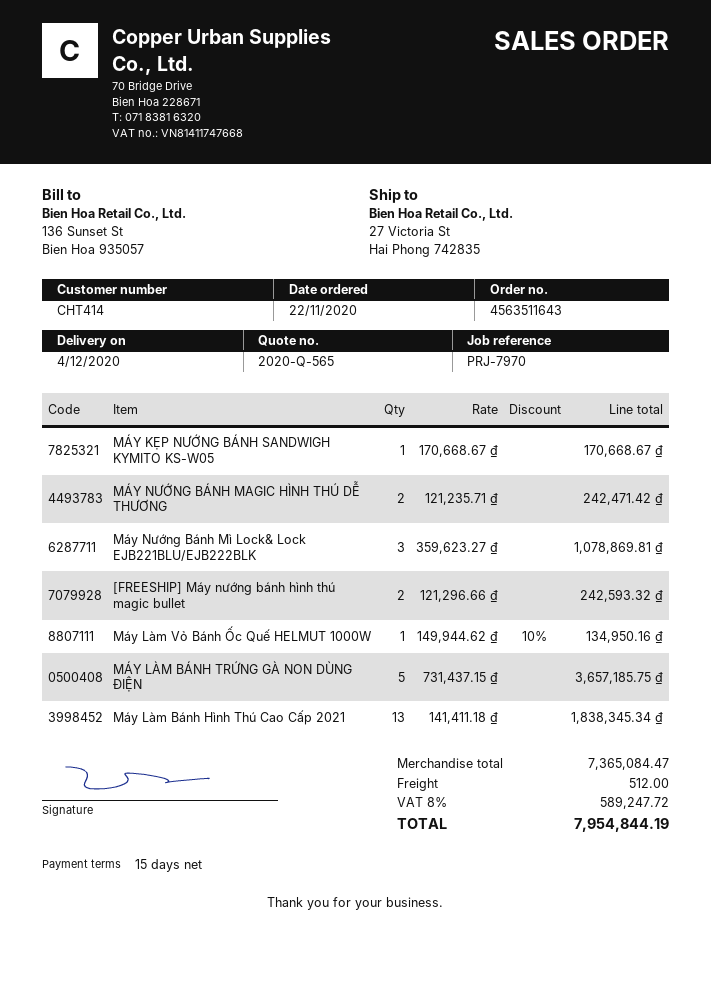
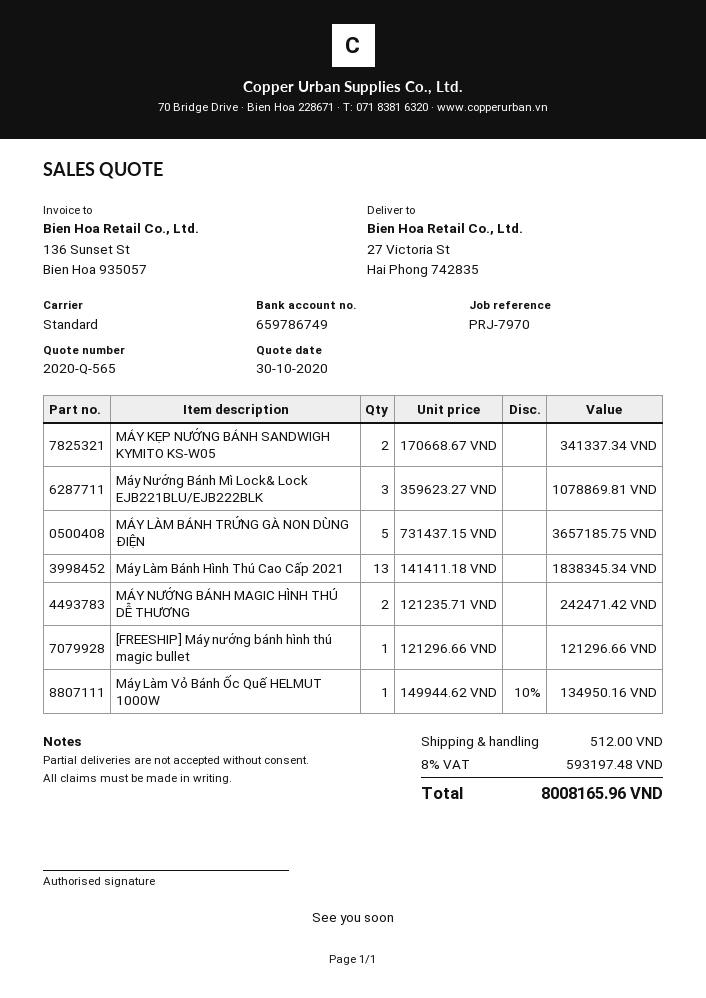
MÁY KẸP NƯỚNG BÁNH SANDWIGH KYMITO KS-W05: 1 x 170668.67 = 170668.67 -> 2 x 170668.67 = 341337.34
[FREESHIP] Máy nướng bánh hình thú magic bullet: 2 x 121296.66 = 242593.32 -> 1 x 121296.66 = 121296.66
tax: 8% = 589247.72 -> 8% = 593197.48
total: 7954844.19 -> 8008165.96

